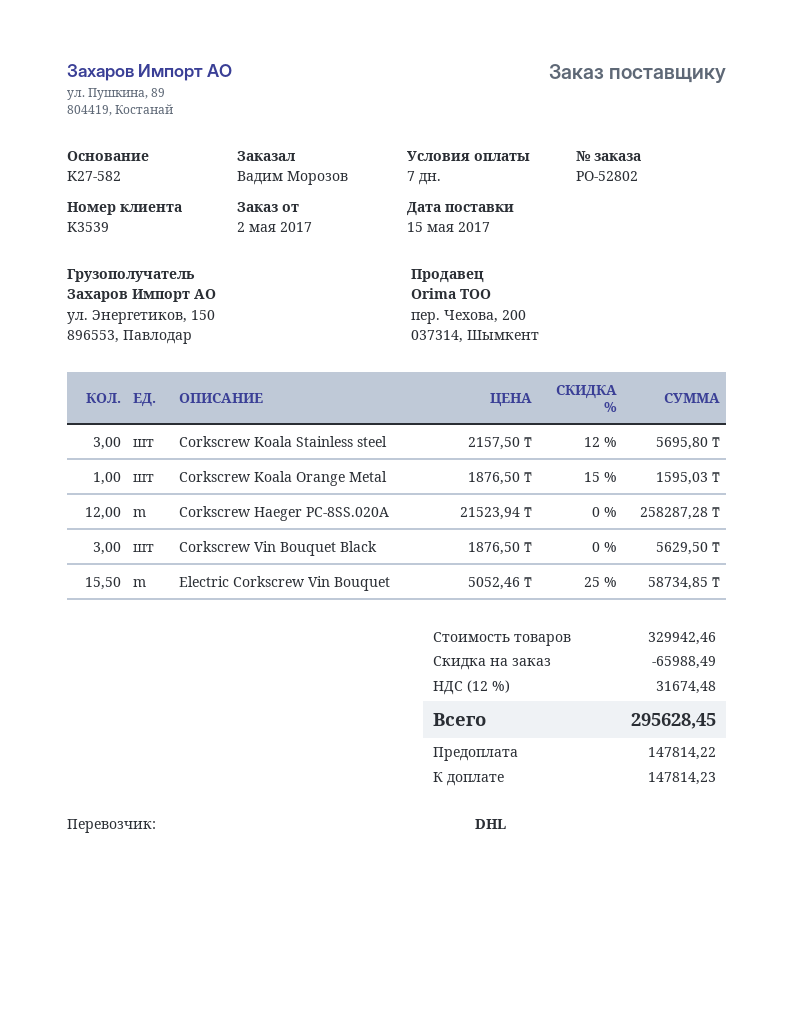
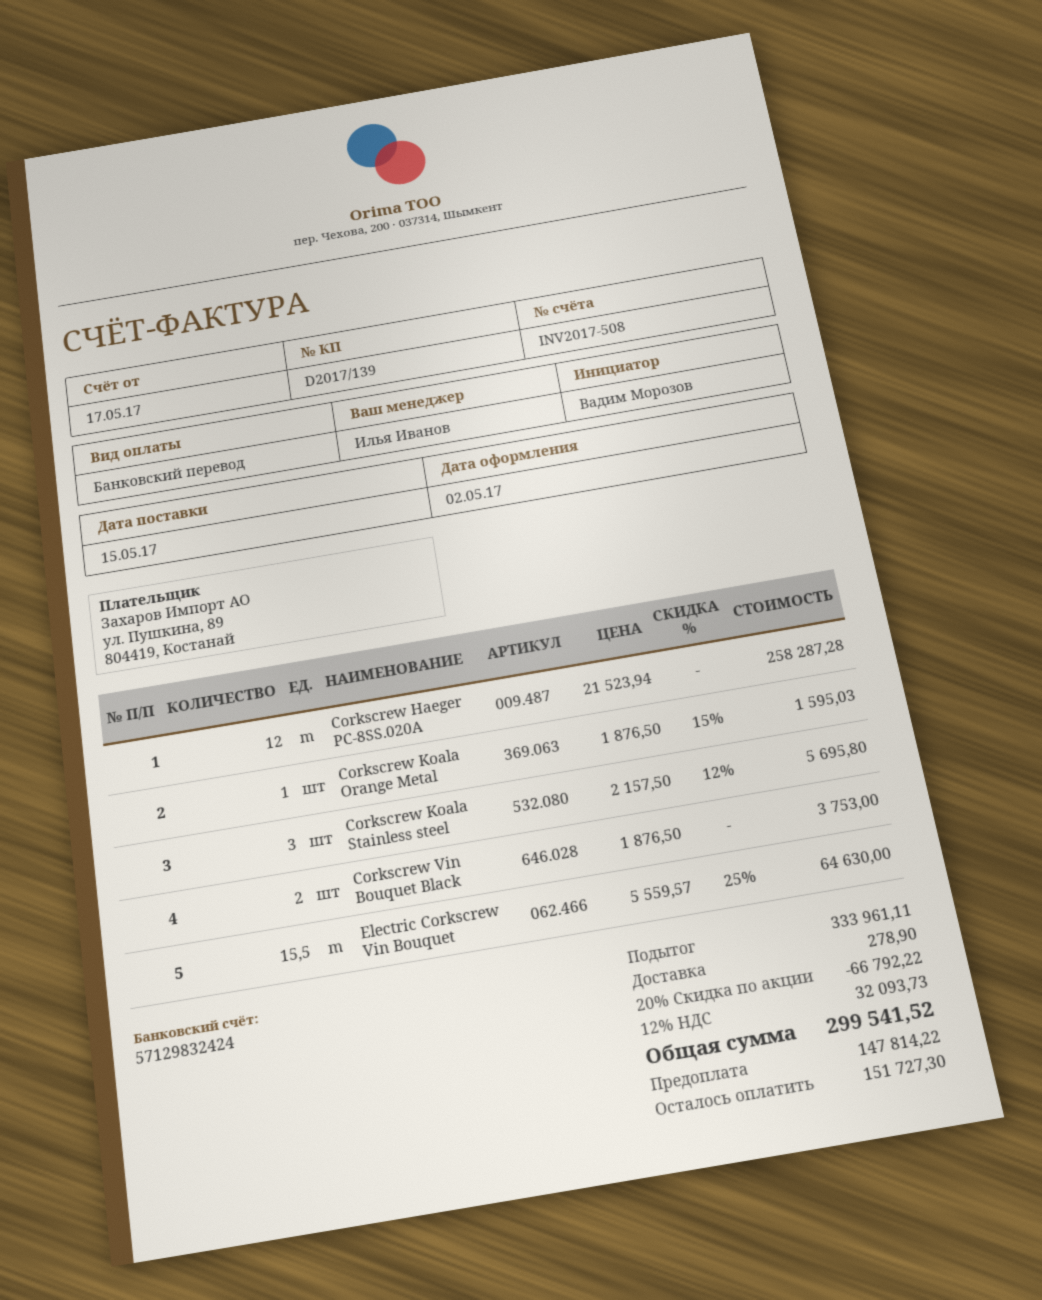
Corkscrew Vin Bouquet Black: 3 x 1876.50 = 5629.50 -> 2 x 1876.50 = 3753.00
Electric Corkscrew Vin Bouquet: 15.5 x 5052.46 - 25% = 58734.85 -> 15.5 x 5559.57 - 25% = 64630.00
subtotal: 329942.46 -> 333961.11
discount: 65988.49 -> 66792.22
shipping: none -> 278.90
tax: 12% = 31674.48 -> 12% = 32093.73
total: 295628.45 -> 299541.52
balance: 147814.23 -> 151727.30

